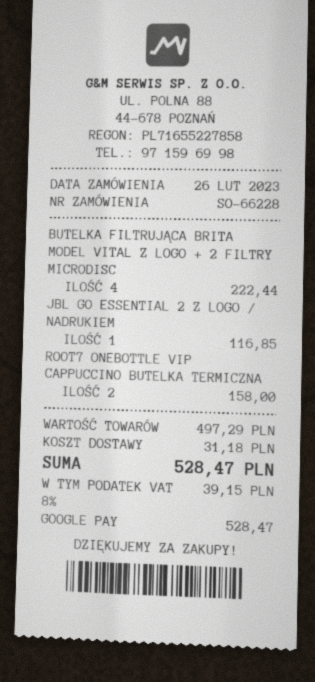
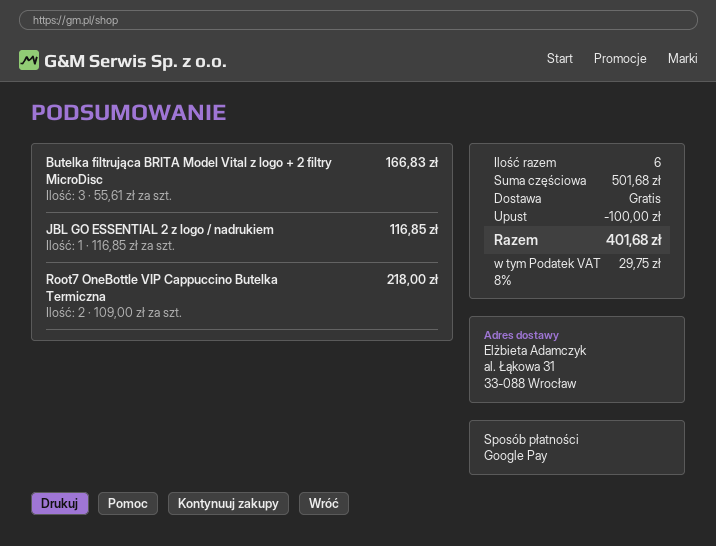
BUTELKA FILTRUJĄCA BRITA MODEL VITAL Z LOGO + 2 FILTRY MICRODISC: 4 for 222.44 -> 3 for 166.83
ROOT7 ONEBOTTLE VIP CAPPUCCINO BUTELKA TERMICZNA: 2 for 158.00 -> 2 for 218.00
subtotal: 497.29 -> 501.68
discount: none -> 100.00
shipping: 31.18 -> 0.00
tax: 8% = 39.15 -> 8% = 29.75
total: 528.47 -> 401.68

